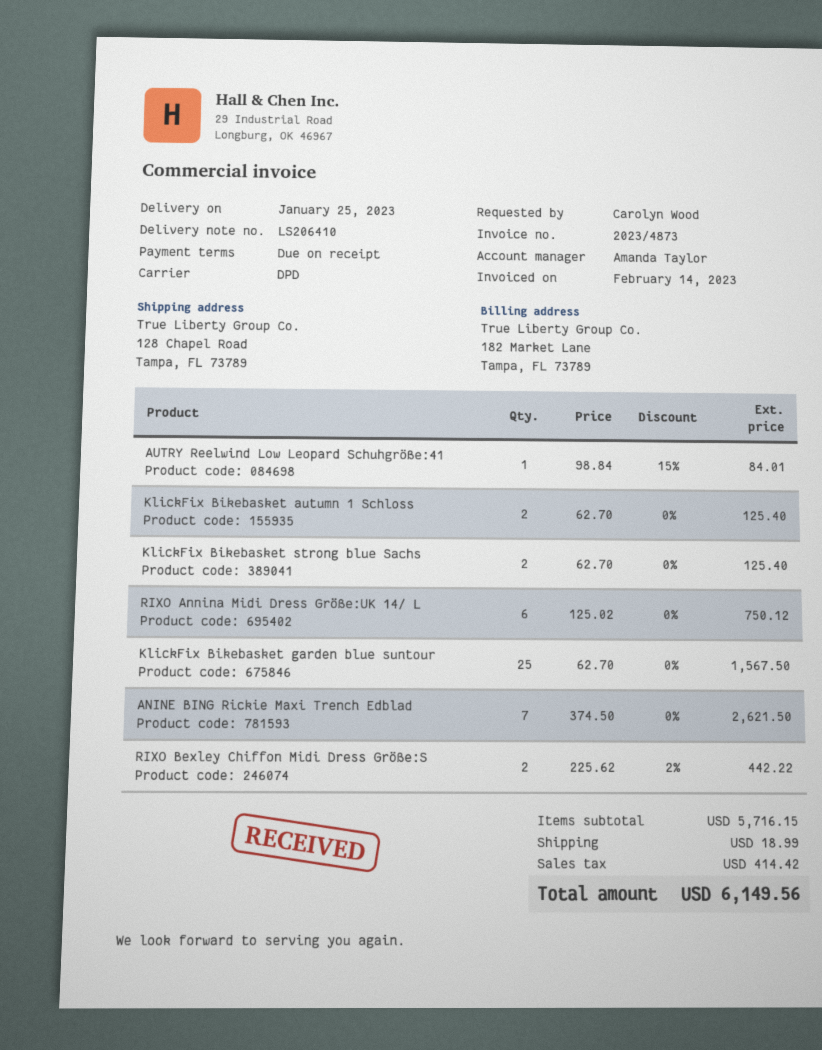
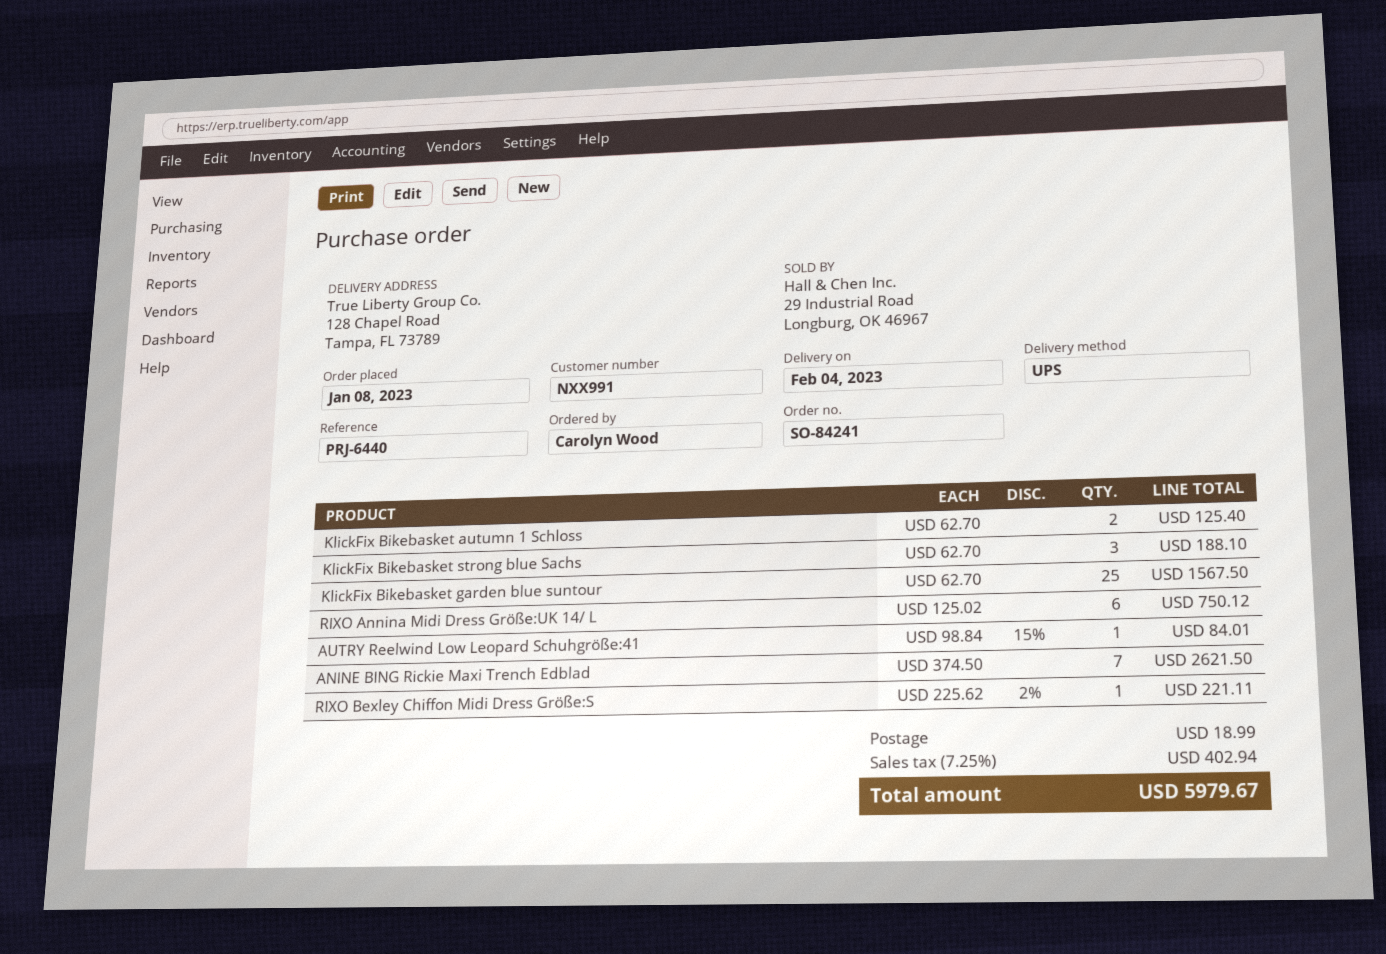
delivery date: 2023-01-25 -> 2023-02-04
shipping method: DPD -> UPS
KlickFix Bikebasket strong blue Sachs: 2 x 62.70 = 125.40 -> 3 x 62.70 = 188.10
RIXO Bexley Chiffon Midi Dress Größe:S: 2 x 225.62 - 2% = 442.22 -> 1 x 225.62 - 2% = 221.11
tax: 414.42 -> 402.94
total: 6149.56 -> 5979.67

